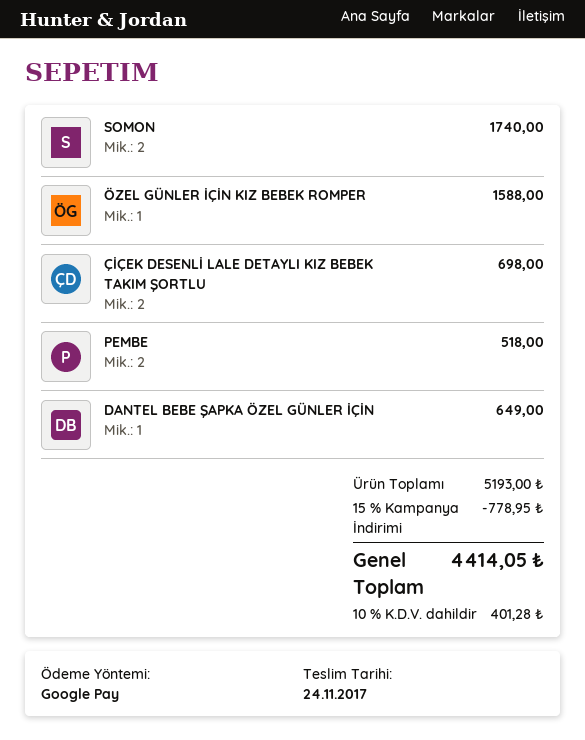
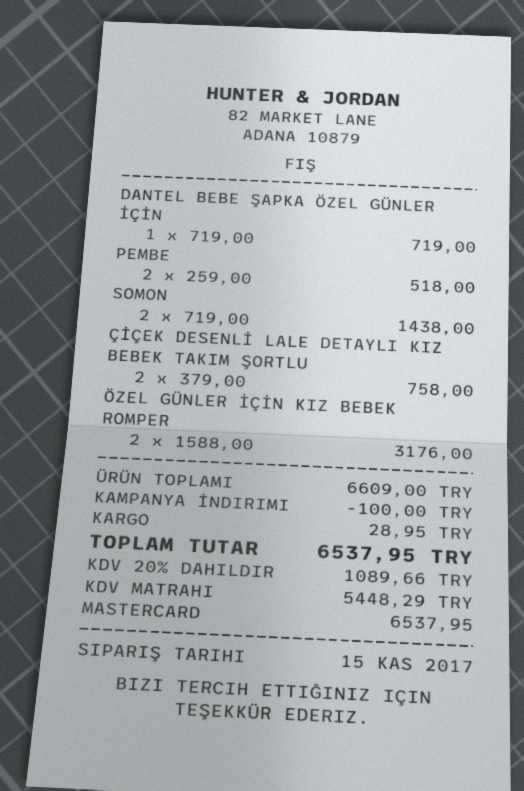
payment method: Google Pay -> Mastercard
SOMON: 2 for 1740.00 -> 2 for 1438.00
ÖZEL GÜNLER İÇİN KIZ BEBEK ROMPER: 1 for 1588.00 -> 2 for 3176.00
ÇİÇEK DESENLİ LALE DETAYLI KIZ BEBEK TAKIM ŞORTLU: 2 for 698.00 -> 2 for 758.00
DANTEL BEBE ŞAPKA ÖZEL GÜNLER İÇİN: 1 for 649.00 -> 1 for 719.00
subtotal: 5193.00 -> 6609.00
discount: 778.95 -> 100.00
shipping: none -> 28.95
tax: 10% = 401.28 -> 20% = 1089.66
total: 4414.05 -> 6537.95

